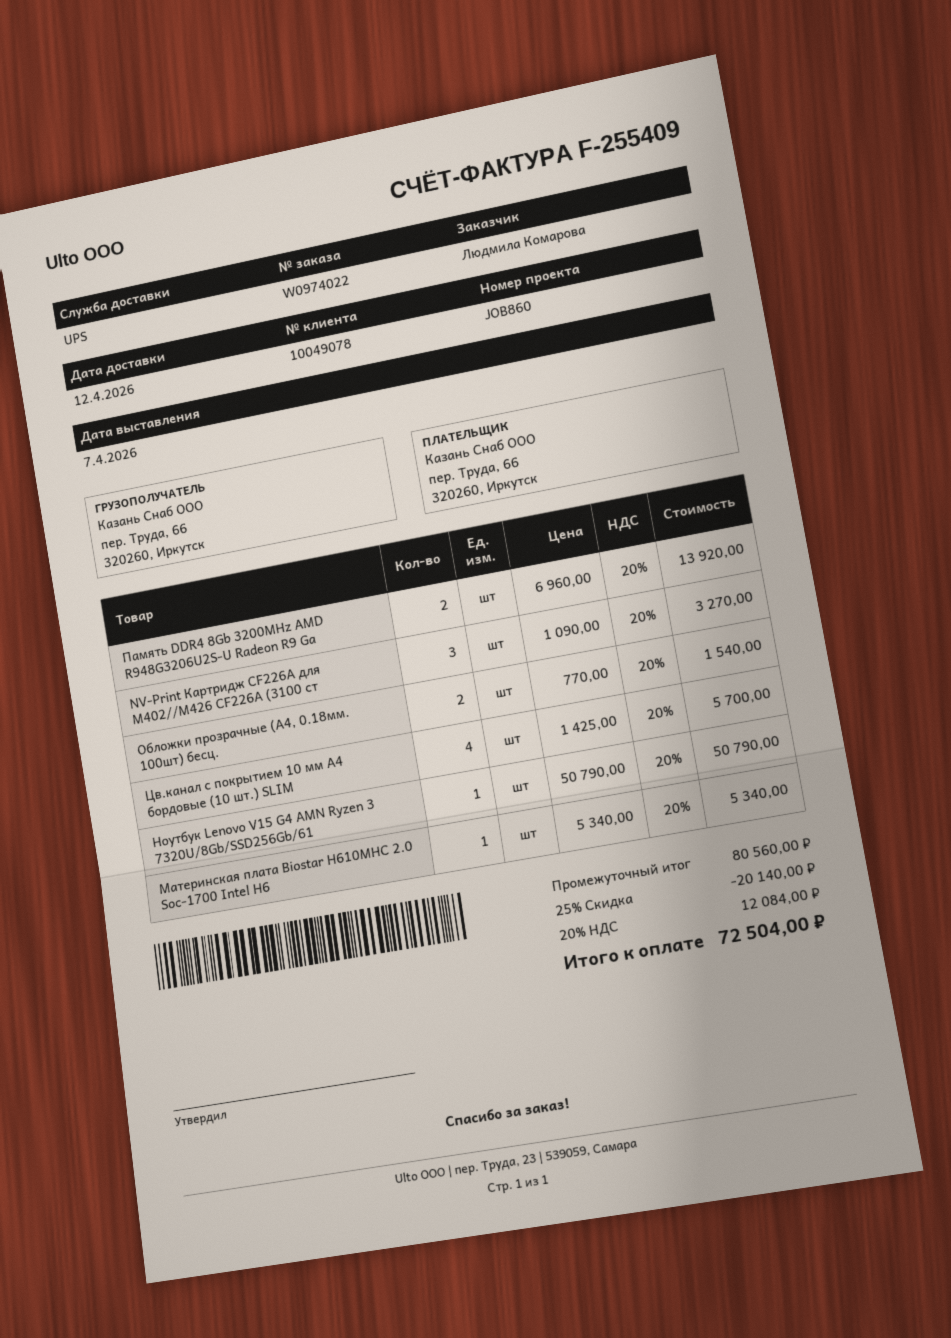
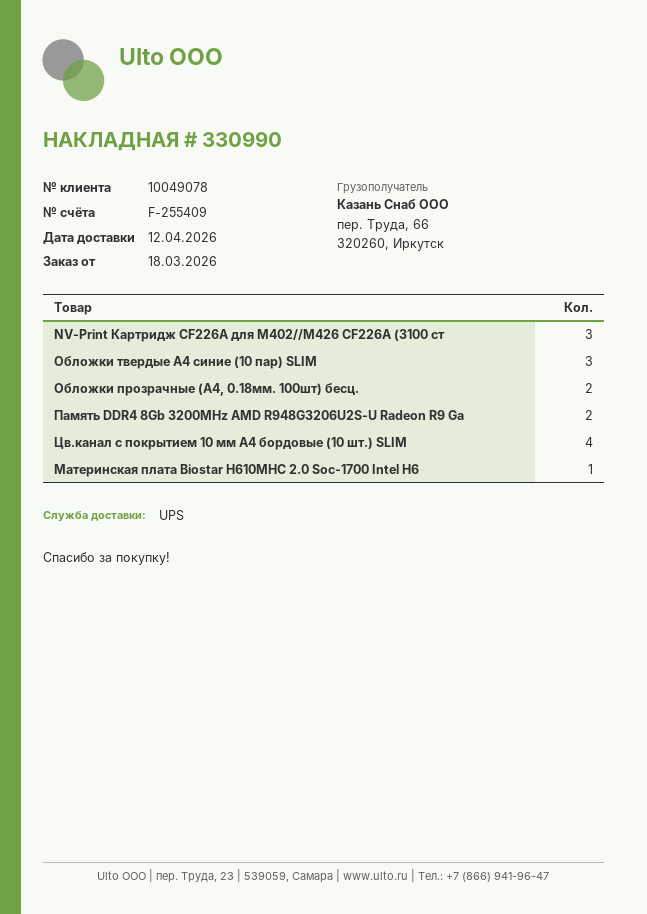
Ноутбук Lenovo V15 G4 AMN Ryzen 3 7320U/8Gb/SSD256Gb/61: 1 -> none
Обложки твердые А4 синие (10 пар) SLIM: none -> 3

